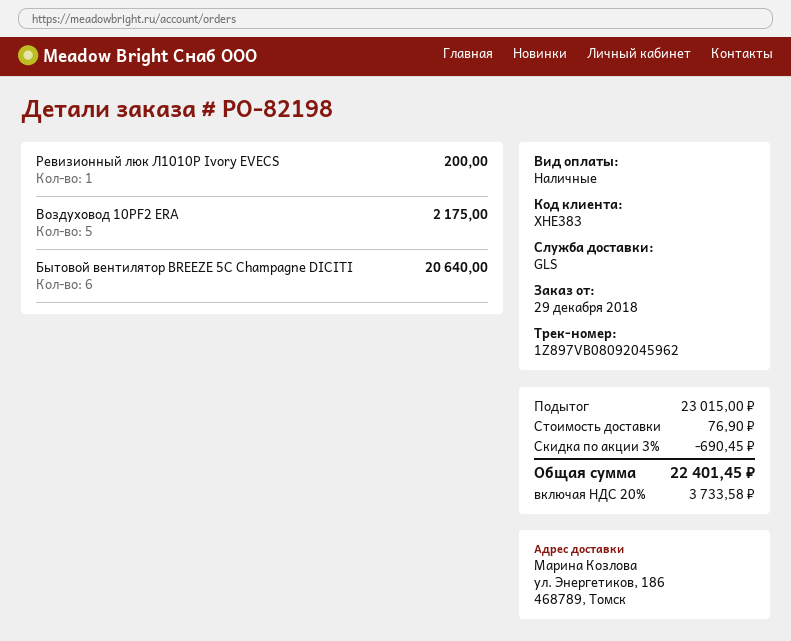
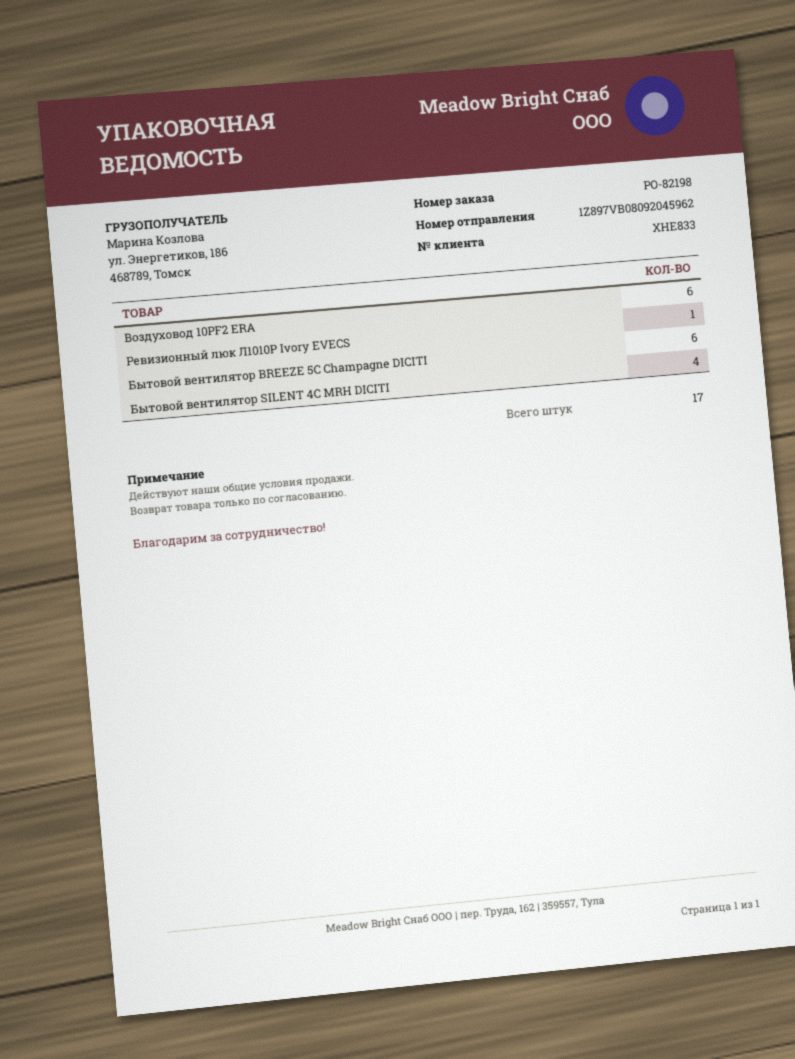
customer number: XHE383 -> XHE833
Воздуховод 10PF2 ERA: 5 -> 6
Бытовой вентилятор SILENT 4C MRH DICITI: none -> 4

